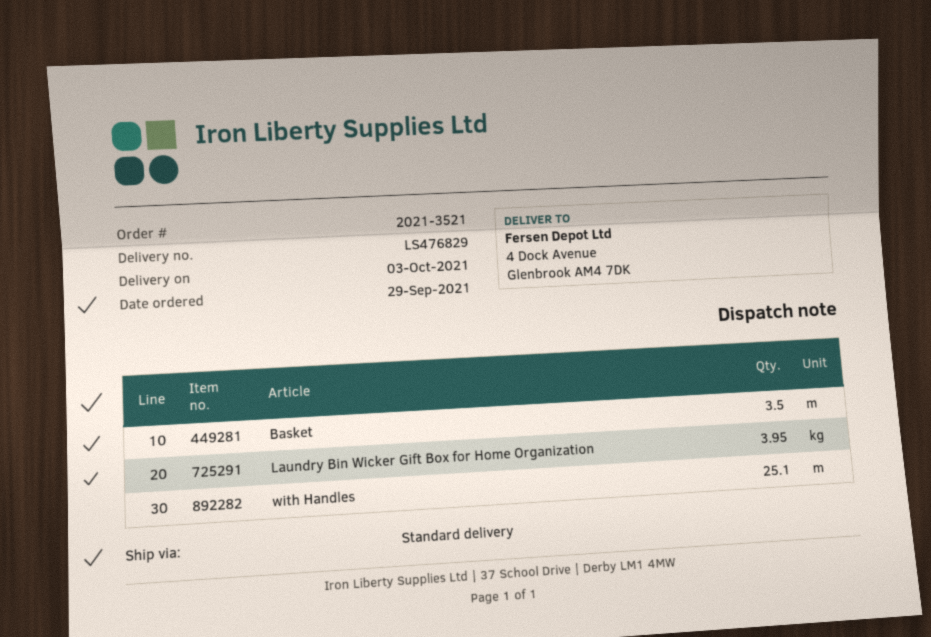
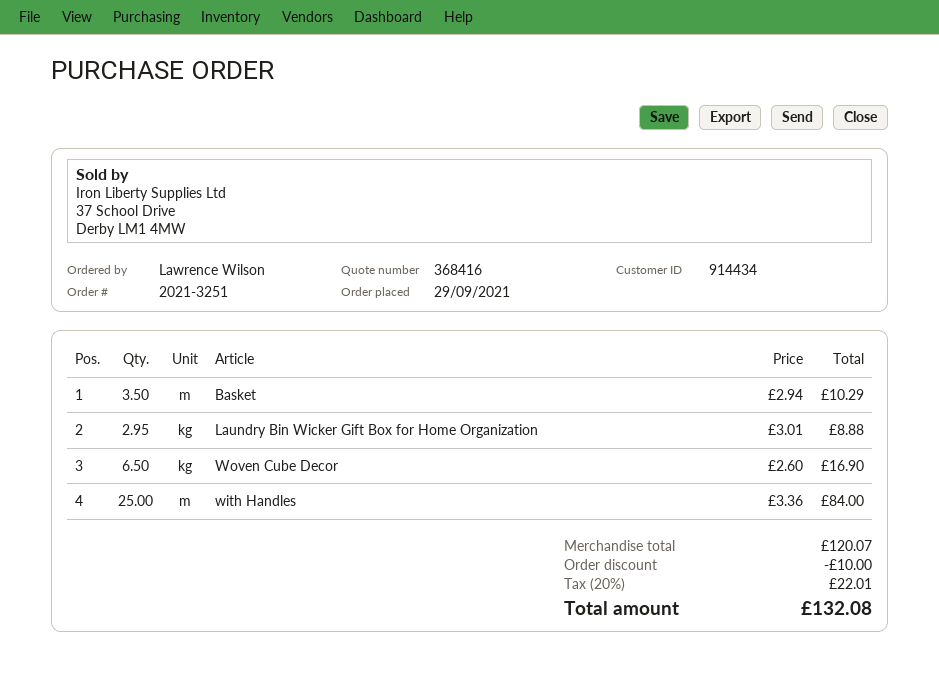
order number: 2021-3521 -> 2021-3251
Laundry Bin Wicker Gift Box for Home Organization: 3.95 -> 2.95
with Handles: 25.1 -> 25
Woven Cube Decor: none -> 6.5

